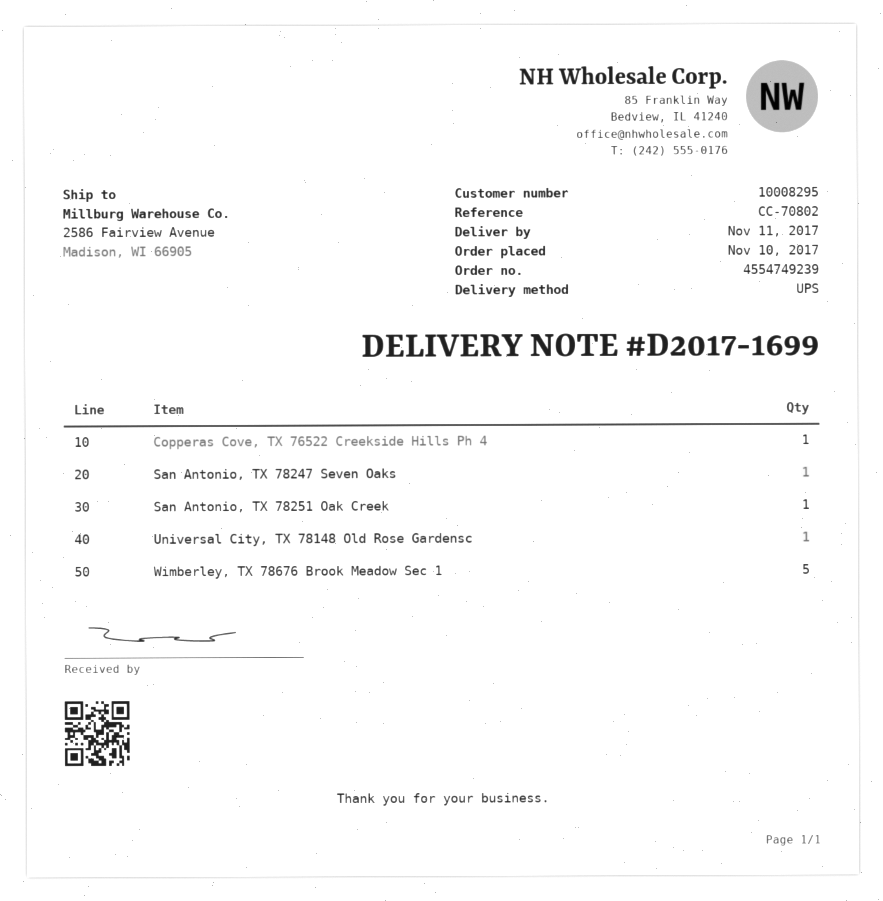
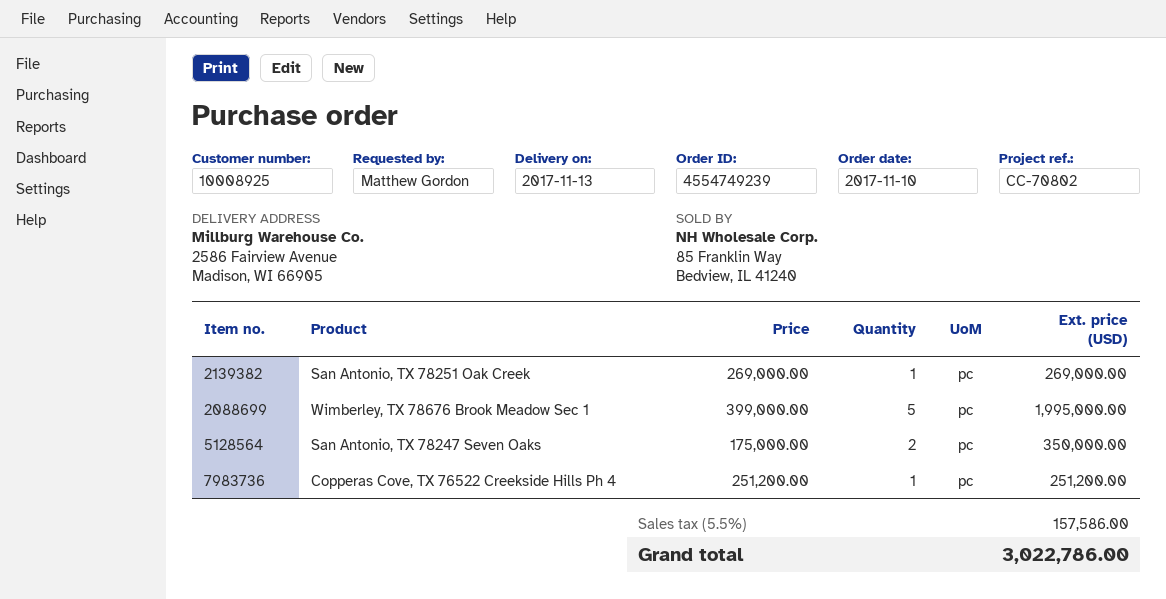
delivery date: 2017-11-11 -> 2017-11-13
customer number: 10008295 -> 10008925
San Antonio, TX 78247 Seven Oaks: 1 -> 2
Universal City, TX 78148 Old Rose Gardensc: 1 -> none

